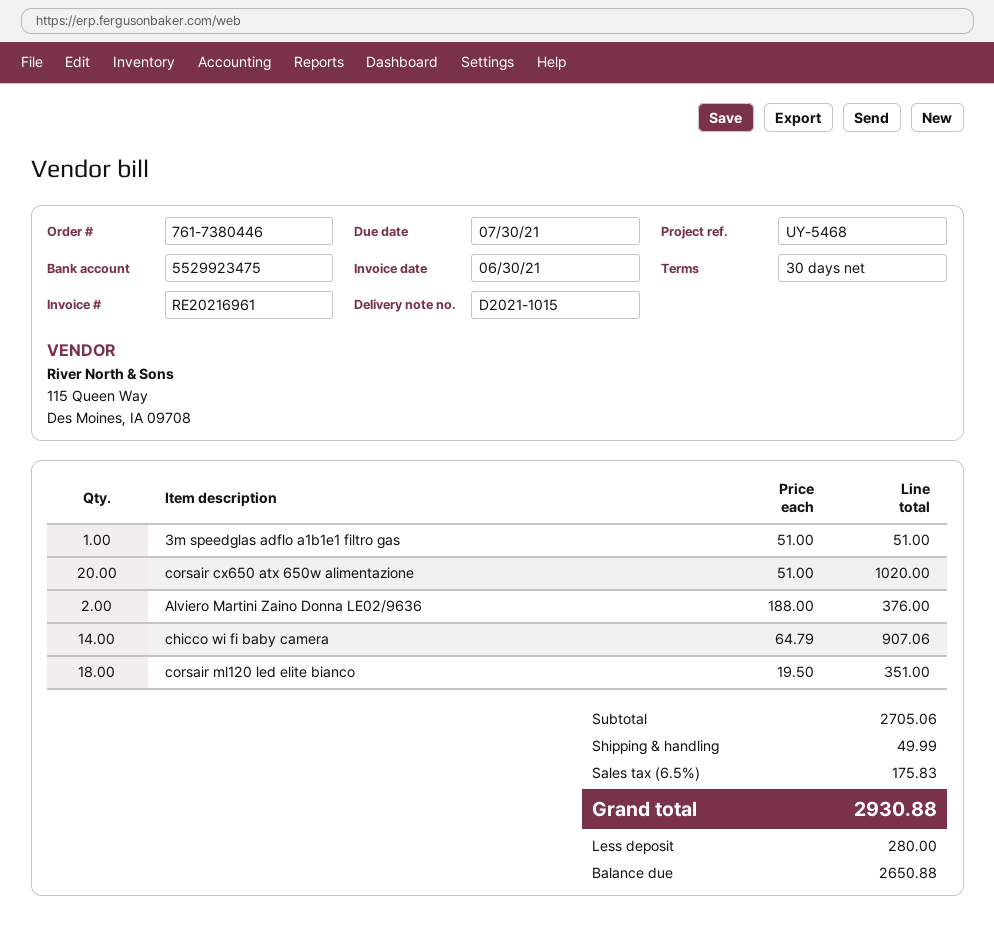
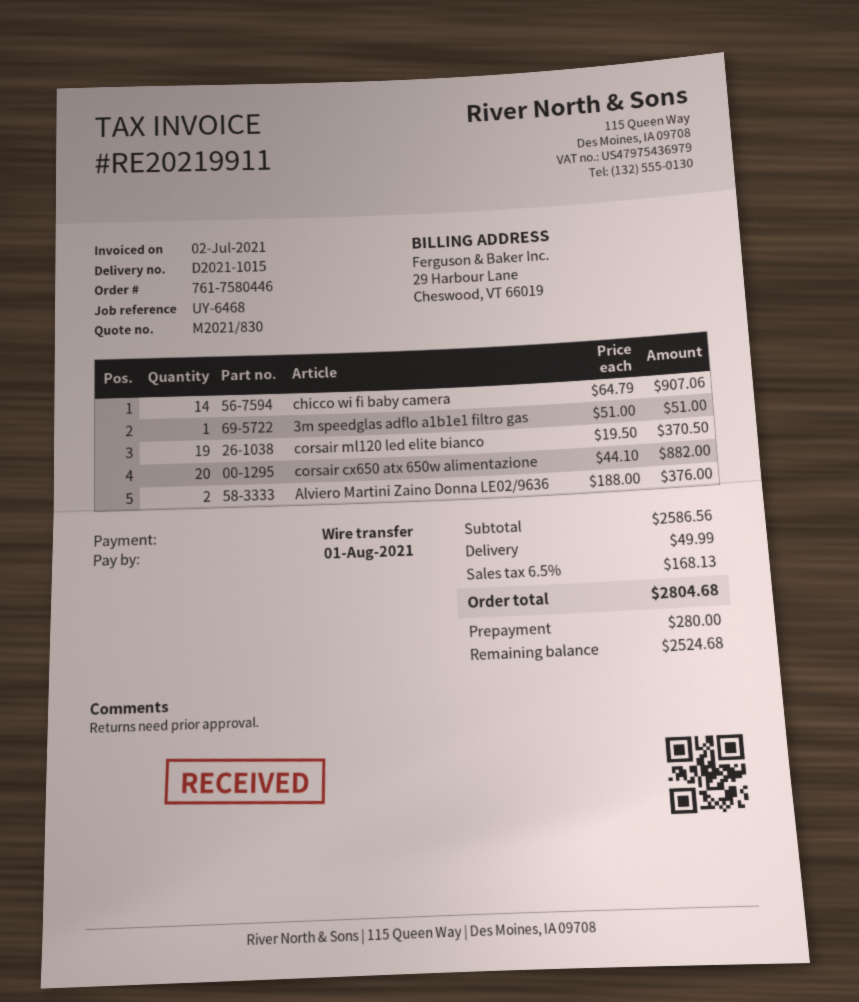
order number: 761-7380446 -> 761-7580446
invoice number: RE20216961 -> RE20219911
invoice date: 2021-06-30 -> 2021-07-02
due date: 2021-07-30 -> 2021-08-01
reference: UY-5468 -> UY-6468
corsair cx650 atx 650w alimentazione: 20 x 51.00 = 1020.00 -> 20 x 44.10 = 882.00
corsair ml120 led elite bianco: 18 x 19.50 = 351.00 -> 19 x 19.50 = 370.50
subtotal: 2705.06 -> 2586.56
tax: 6.5% = 175.83 -> 6.5% = 168.13
total: 2930.88 -> 2804.68
balance: 2650.88 -> 2524.68

